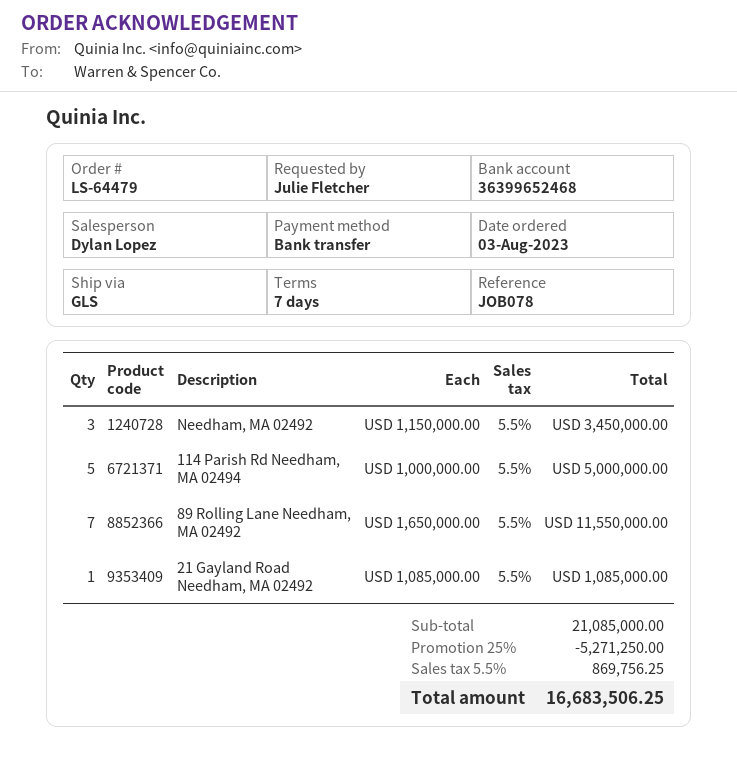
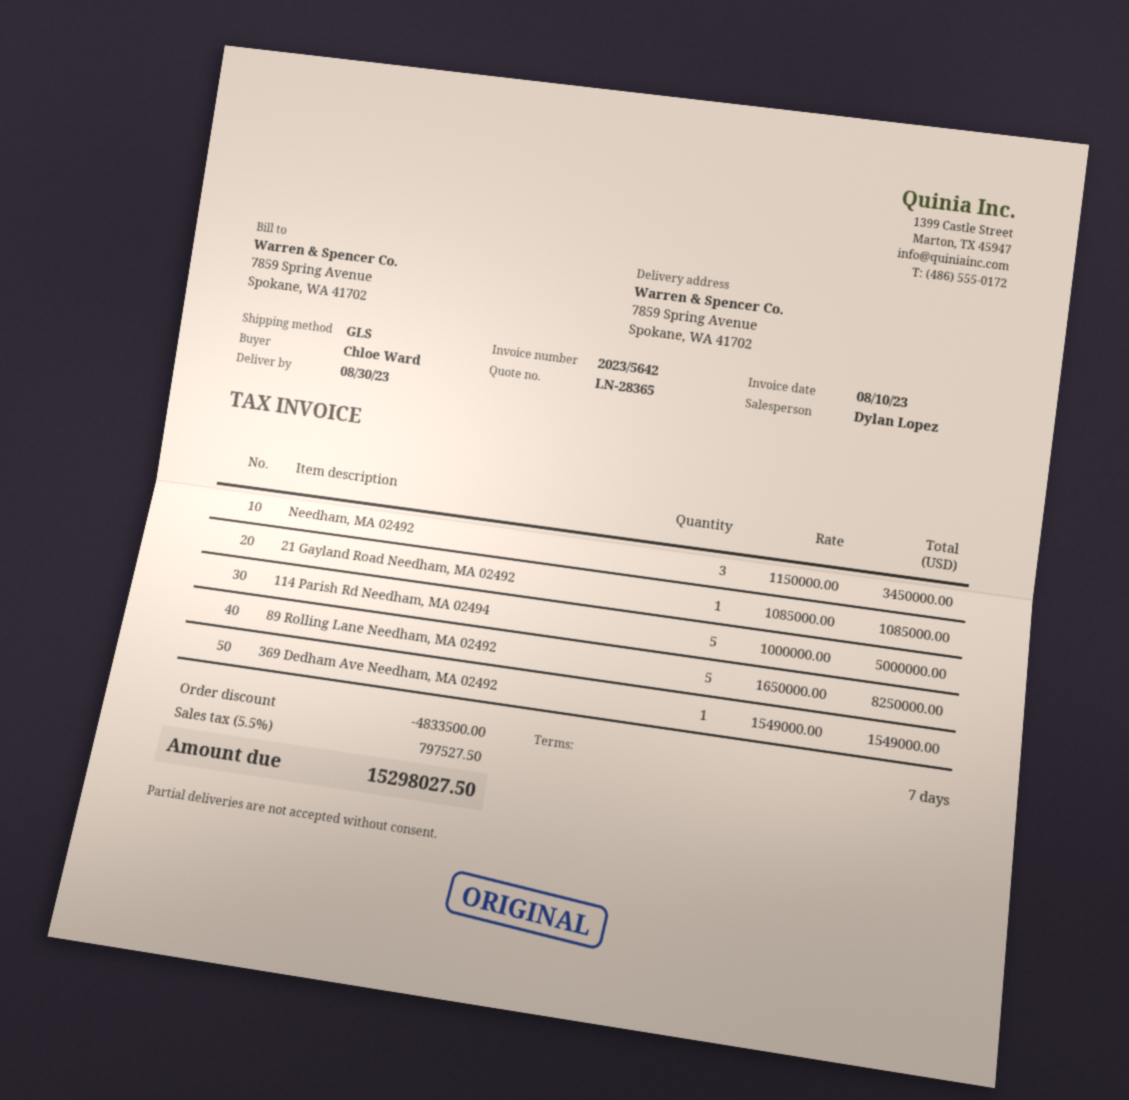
ordered by: Julie Fletcher -> Chloe Ward
89 Rolling Lane Needham, MA 02492: 7 x 1650000.00 = 11550000.00 -> 5 x 1650000.00 = 8250000.00
369 Dedham Ave Needham, MA 02492: none -> 1 x 1549000.00 = 1549000.00
discount: 5271250.00 -> 4833500.00
tax: 5.5% = 869756.25 -> 5.5% = 797527.50
total: 16683506.25 -> 15298027.50

